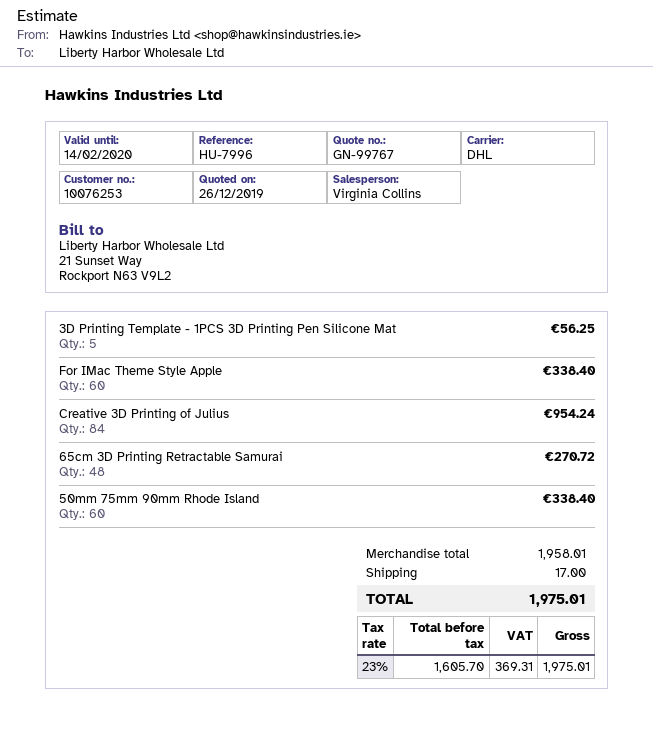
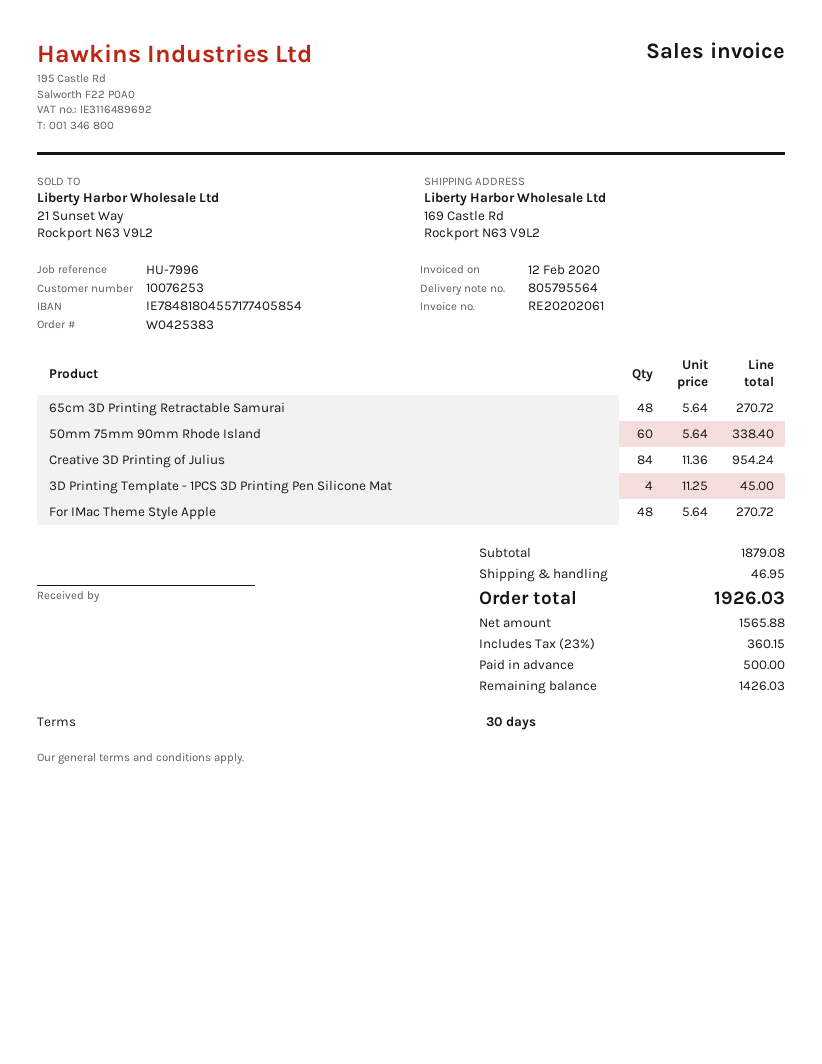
3D Printing Template - 1PCS 3D Printing Pen Silicone Mat: 5 for 56.25 -> 4 for 45.00
For IMac Theme Style Apple: 60 for 338.40 -> 48 for 270.72
subtotal: 1958.01 -> 1879.08
shipping: 17.00 -> 46.95
net: 1605.70 -> 1565.88
tax: 23% = 369.31 -> 23% = 360.15
total: 1975.01 -> 1926.03

